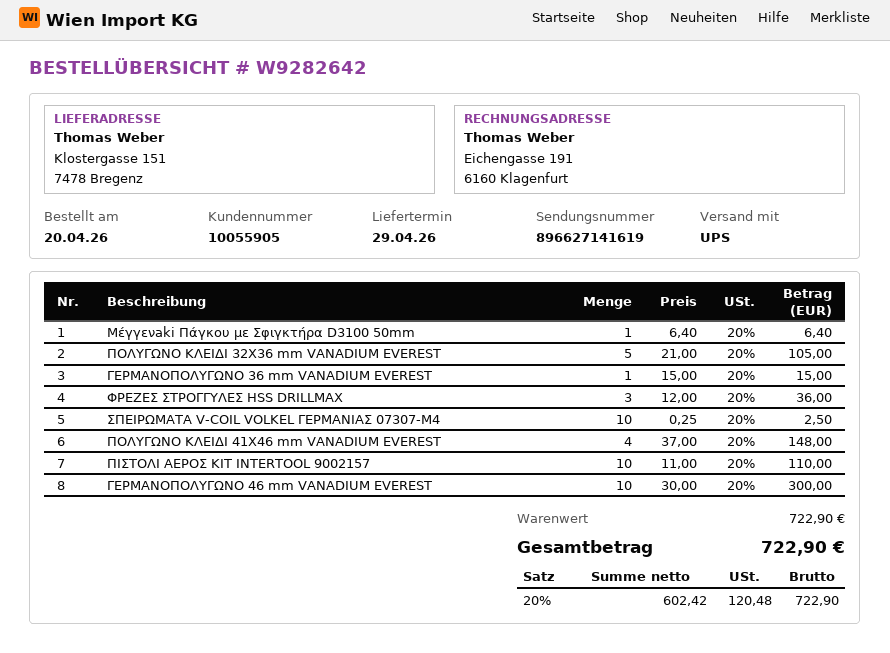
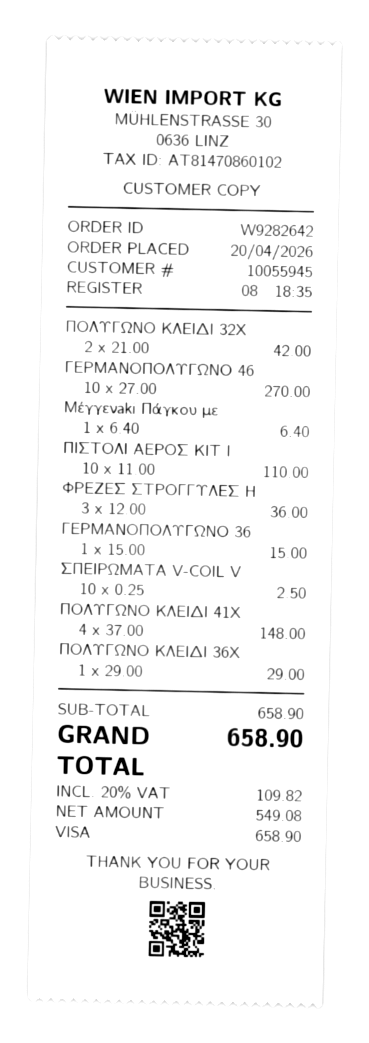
customer number: 10055905 -> 10055945
ΠΟΛΥΓΩΝΟ ΚΛΕΙΔΙ 32Χ36 mm VANADIUM EVEREST: 5 x 21.00 = 105.00 -> 2 x 21.00 = 42.00
ΓΕΡΜΑΝΟΠΟΛΥΓΩΝΟ 46 mm VANADIUM EVEREST: 10 x 30.00 = 300.00 -> 10 x 27.00 = 270.00
ΠΟΛΥΓΩΝΟ ΚΛΕΙΔΙ 36X: none -> 1 x 29.00 = 29.00
subtotal: 722.90 -> 658.90
net: 602.42 -> 549.08
tax: 20% = 120.48 -> 20% = 109.82
total: 722.90 -> 658.90

